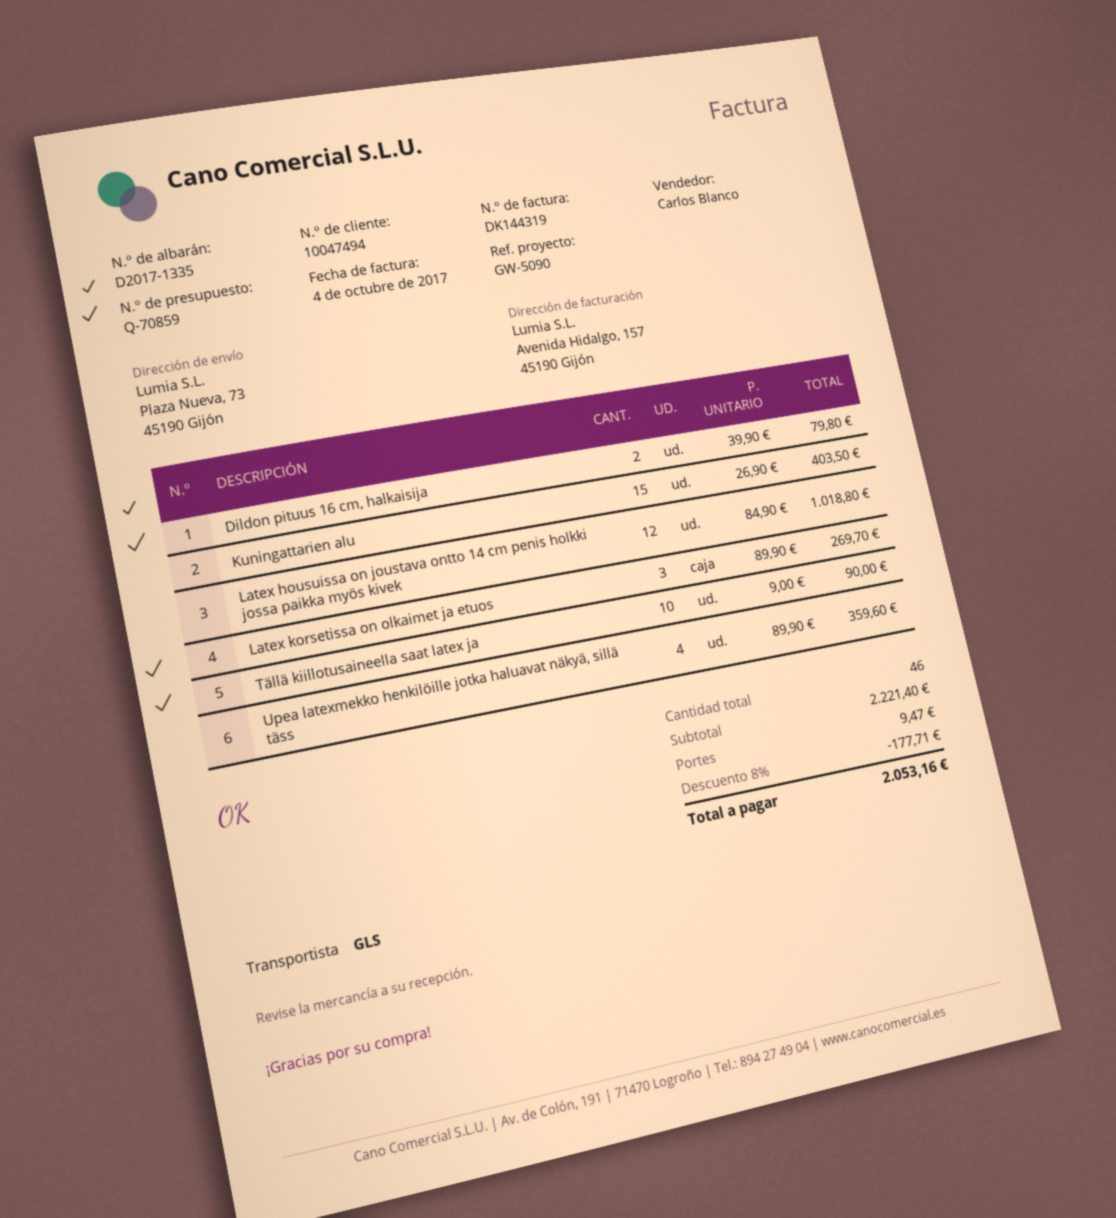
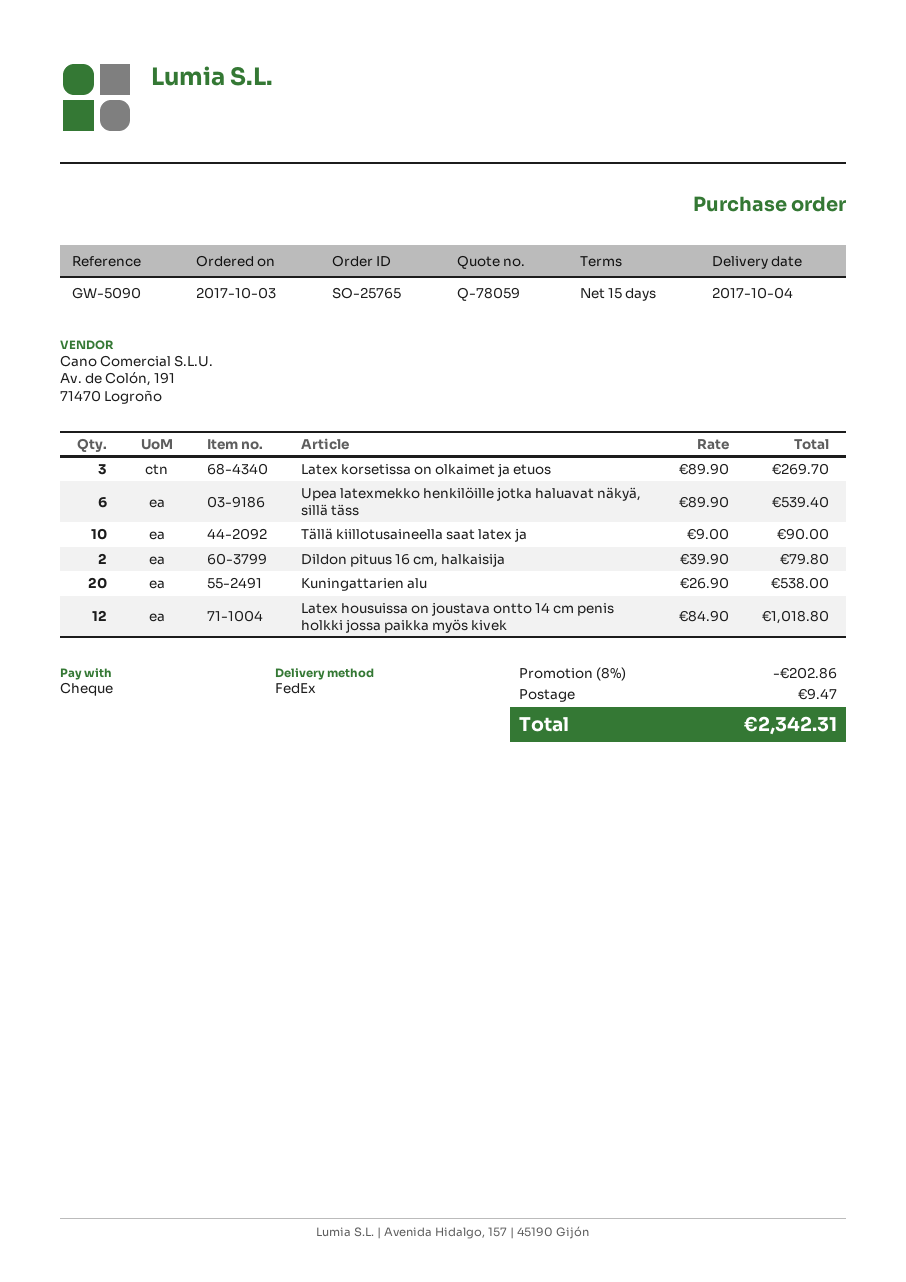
quote number: Q-70859 -> Q-78059
shipping method: GLS -> FedEx
Kuningattarien alu: 15 x 26.90 = 403.50 -> 20 x 26.90 = 538.00
Upea latexmekko henkilöille jotka haluavat näkyä, sillä täss: 4 x 89.90 = 359.60 -> 6 x 89.90 = 539.40
discount: 8% = 177.71 -> 8% = 202.86
total: 2053.16 -> 2342.31

